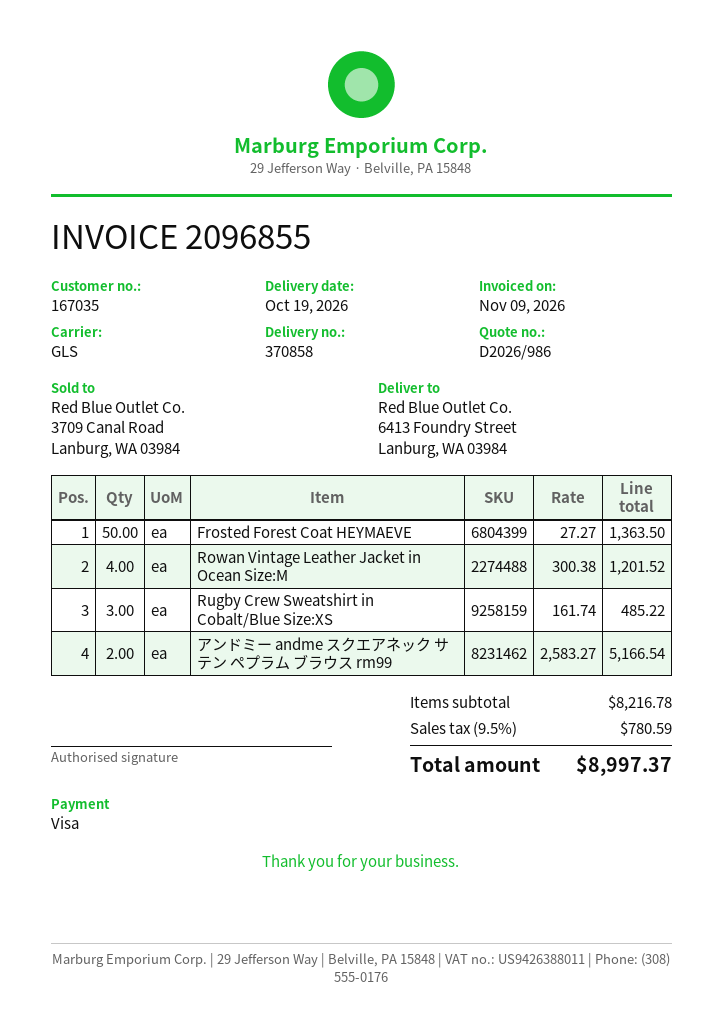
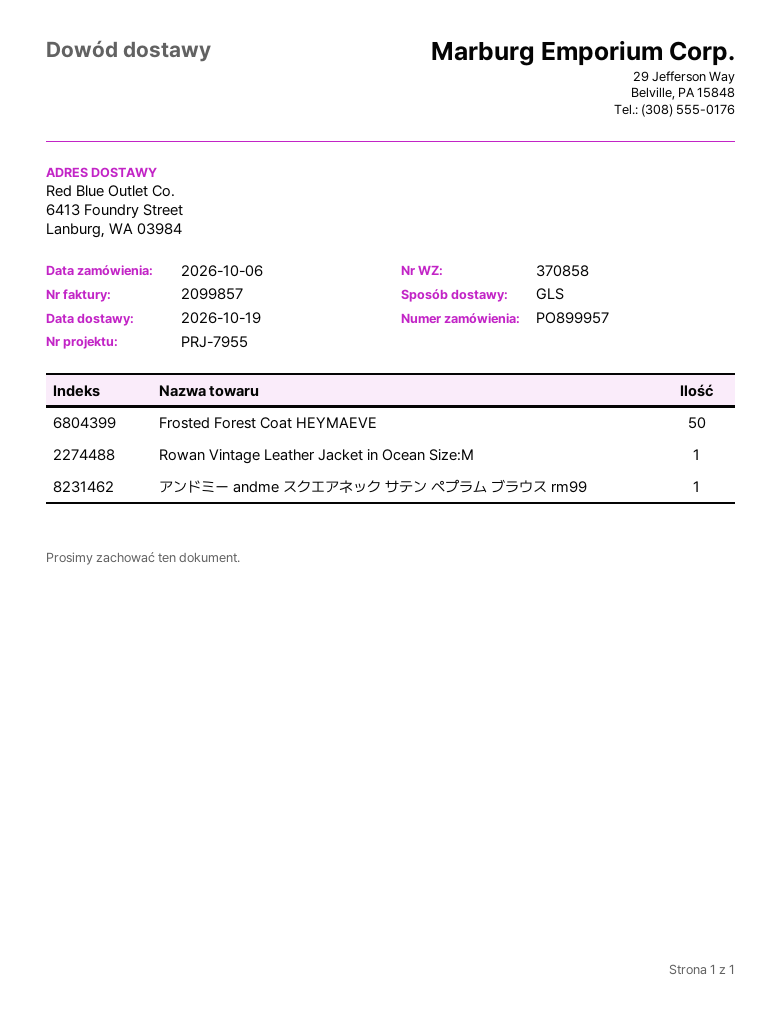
invoice number: 2096855 -> 2099857
Rowan Vintage Leather Jacket in Ocean Size:M: 4 -> 1
Rugby Crew Sweatshirt in Cobalt/Blue Size:XS: 3 -> none
アンドミー andme スクエアネック サテン ペプラム ブラウス rm99: 2 -> 1

